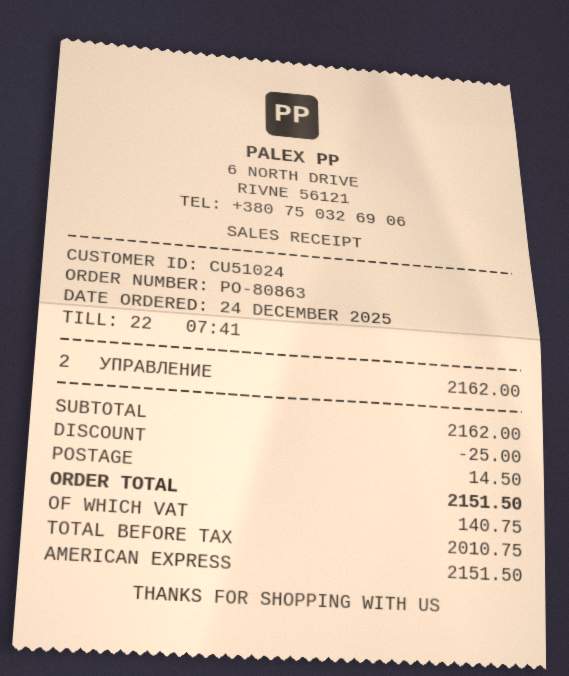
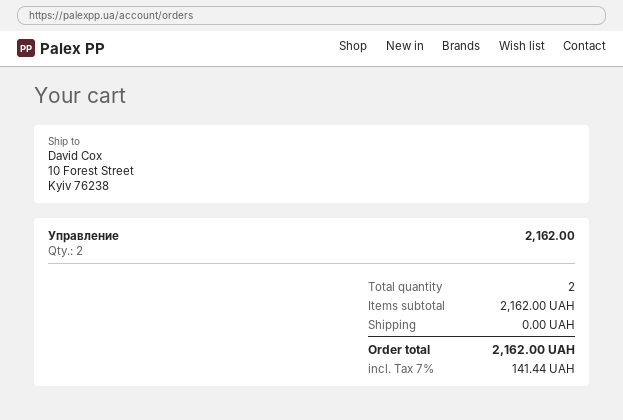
discount: 25.00 -> none
shipping: 14.50 -> 0.00
tax: 140.75 -> 141.44
total: 2151.50 -> 2162.00

